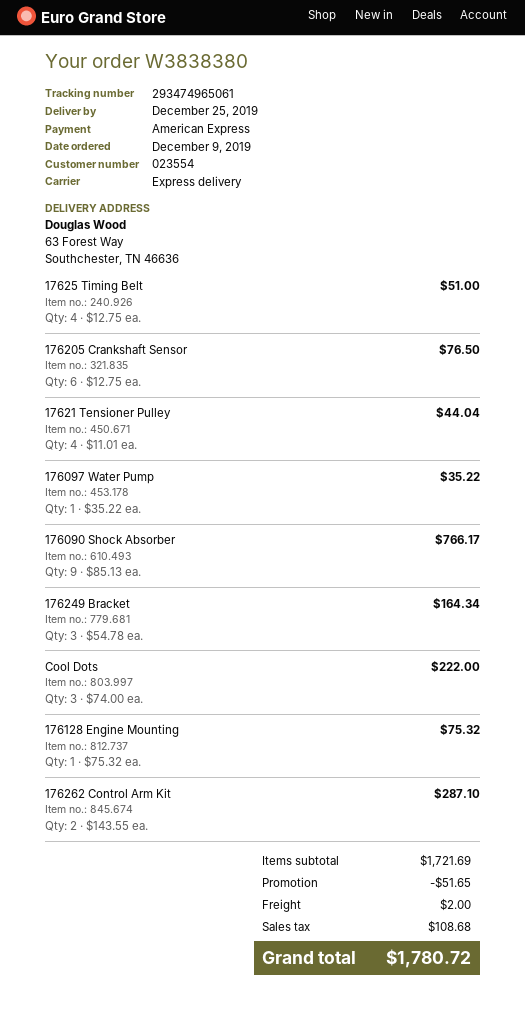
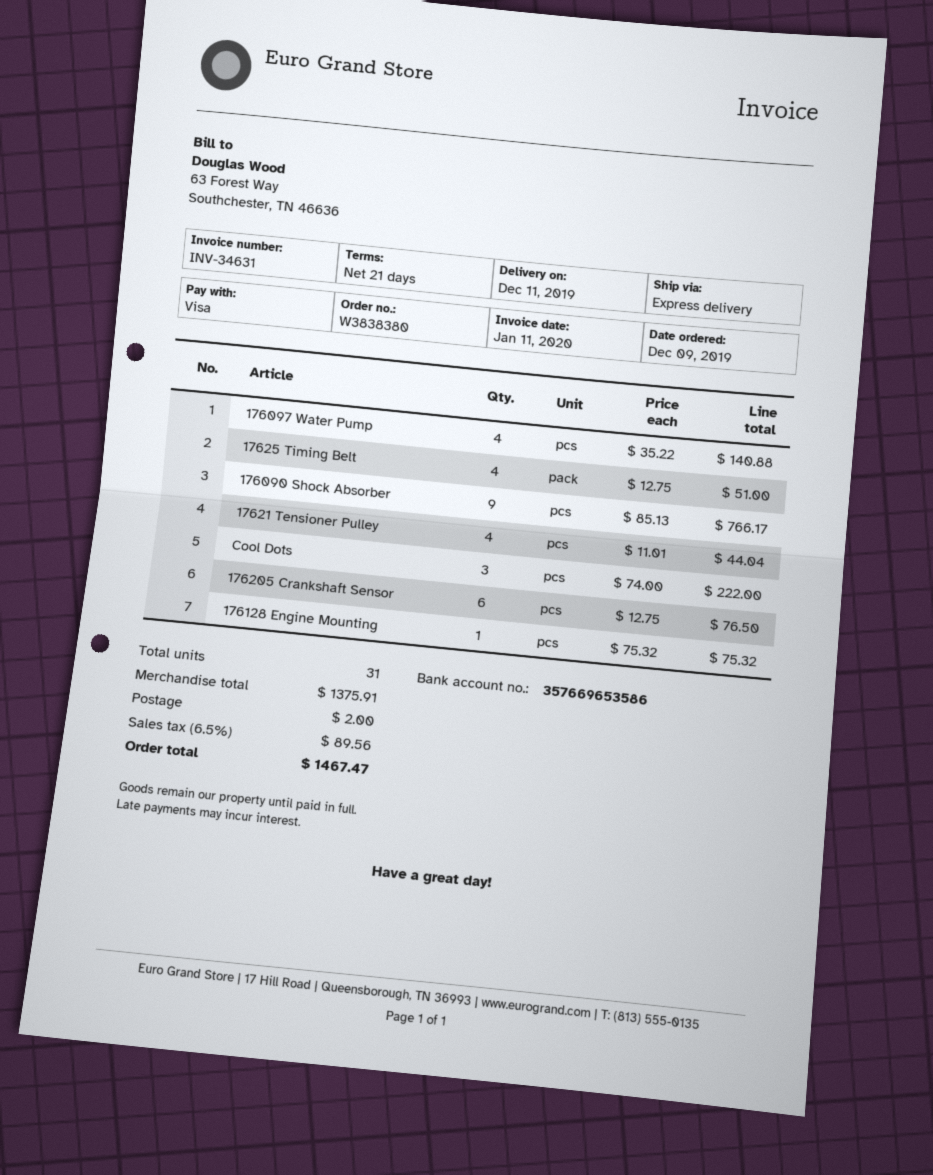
delivery date: 2019-12-25 -> 2019-12-11
payment method: American Express -> Visa
176097 Water Pump: 1 x 35.22 = 35.22 -> 4 x 35.22 = 140.88
176249 Bracket: 3 x 54.78 = 164.34 -> none
176262 Control Arm Kit: 2 x 143.55 = 287.10 -> none
subtotal: 1721.69 -> 1375.91
discount: 51.65 -> none
tax: 108.68 -> 89.56
total: 1780.72 -> 1467.47

